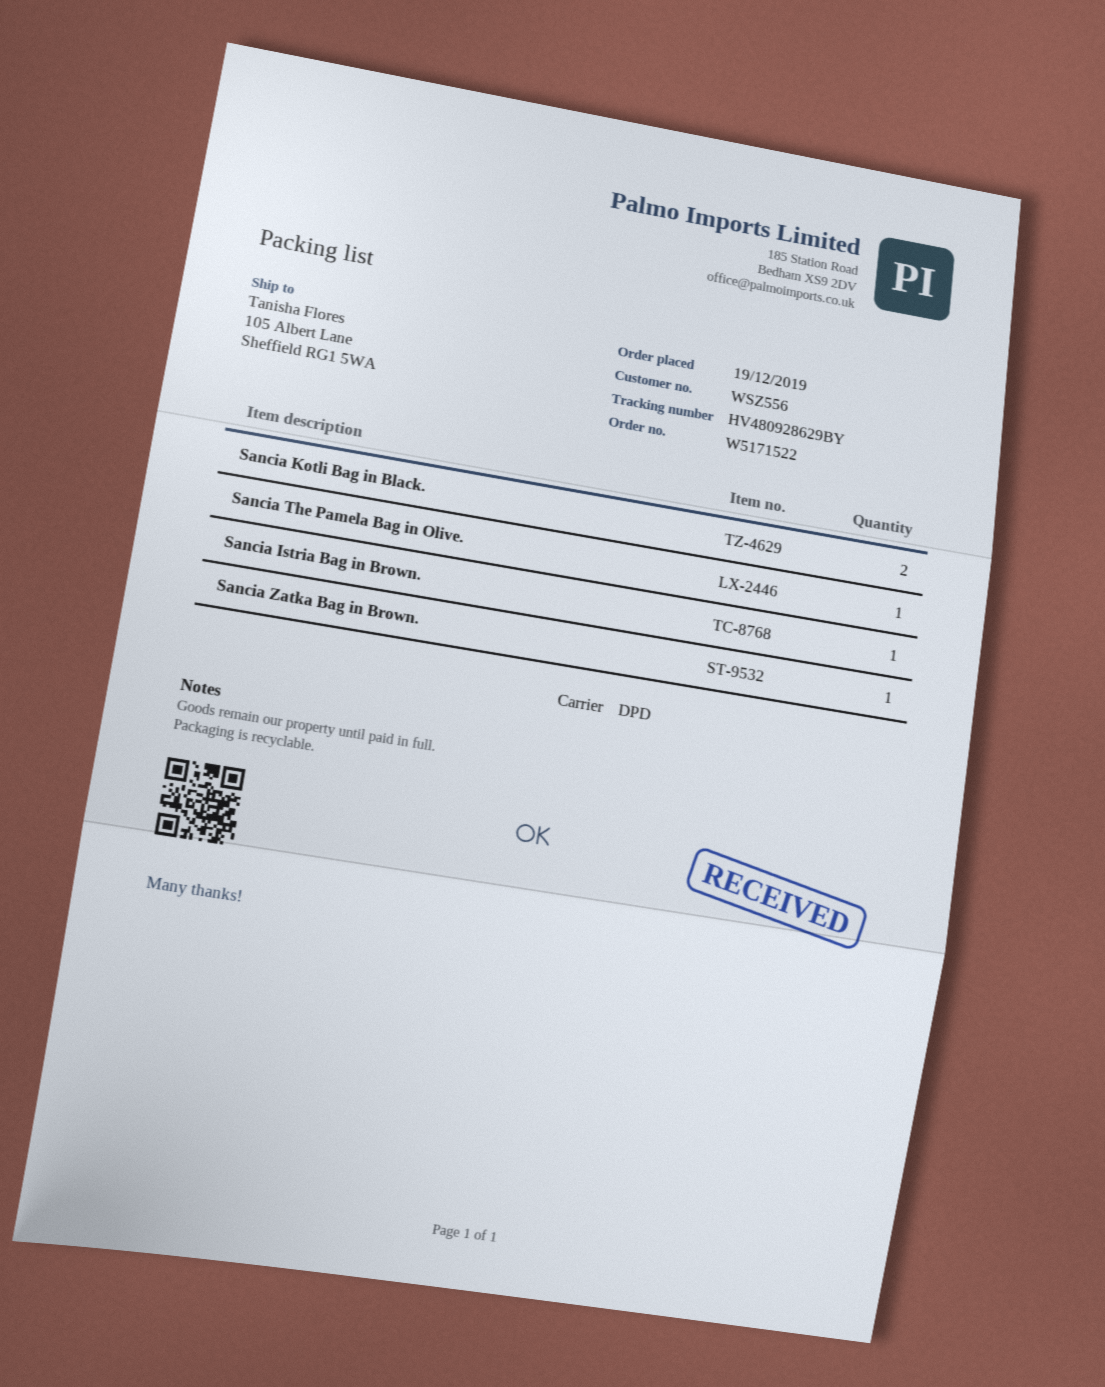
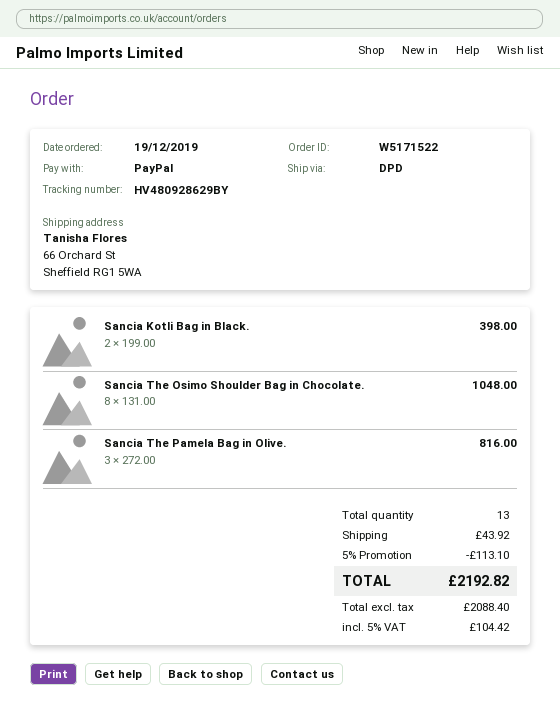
ship to: 105 Albert Lane, Sheffield RG1 5WA -> 66 Orchard St, Sheffield RG1 5WA
Sancia The Pamela Bag in Olive.: 1 -> 3
Sancia Istria Bag in Brown.: 1 -> none
Sancia Zatka Bag in Brown.: 1 -> none
Sancia The Osimo Shoulder Bag in Chocolate.: none -> 8

